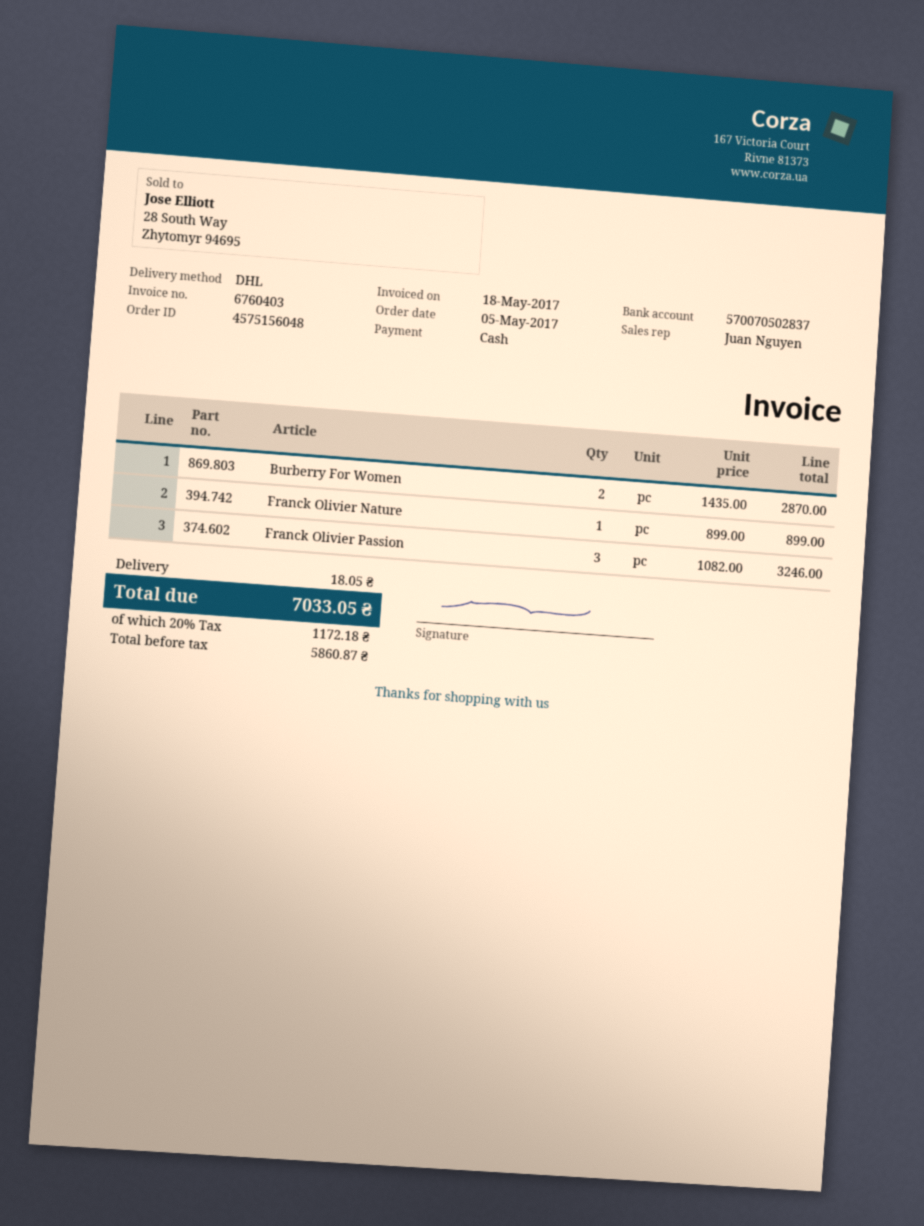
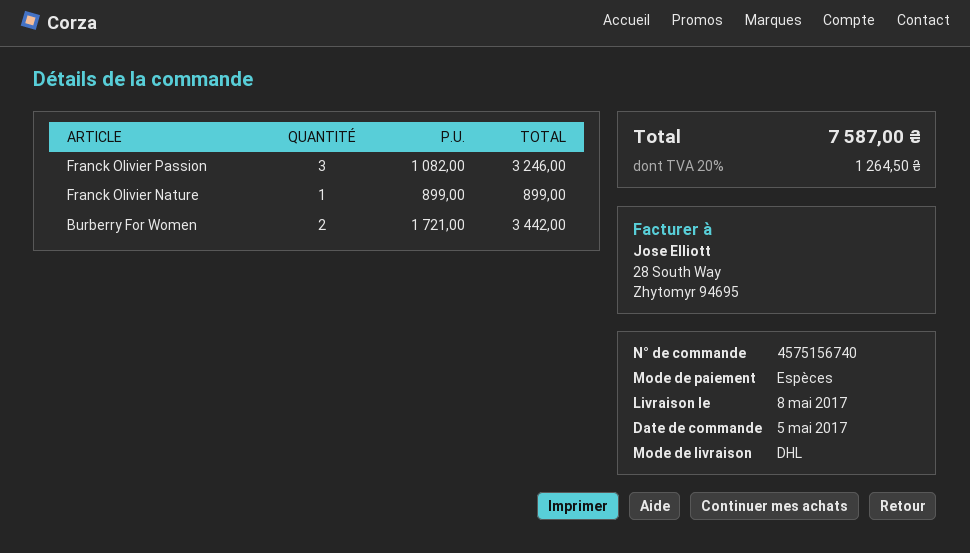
order number: 4575156048 -> 4575156740
Burberry For Women: 2 x 1435.00 = 2870.00 -> 2 x 1721.00 = 3442.00
shipping: 18.05 -> none
tax: 20% = 1172.18 -> 20% = 1264.50
total: 7033.05 -> 7587.00

